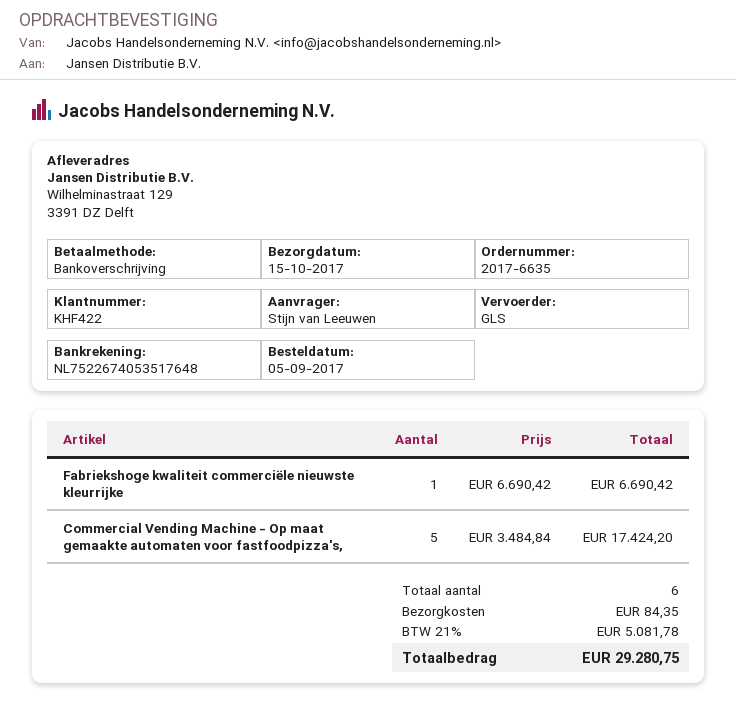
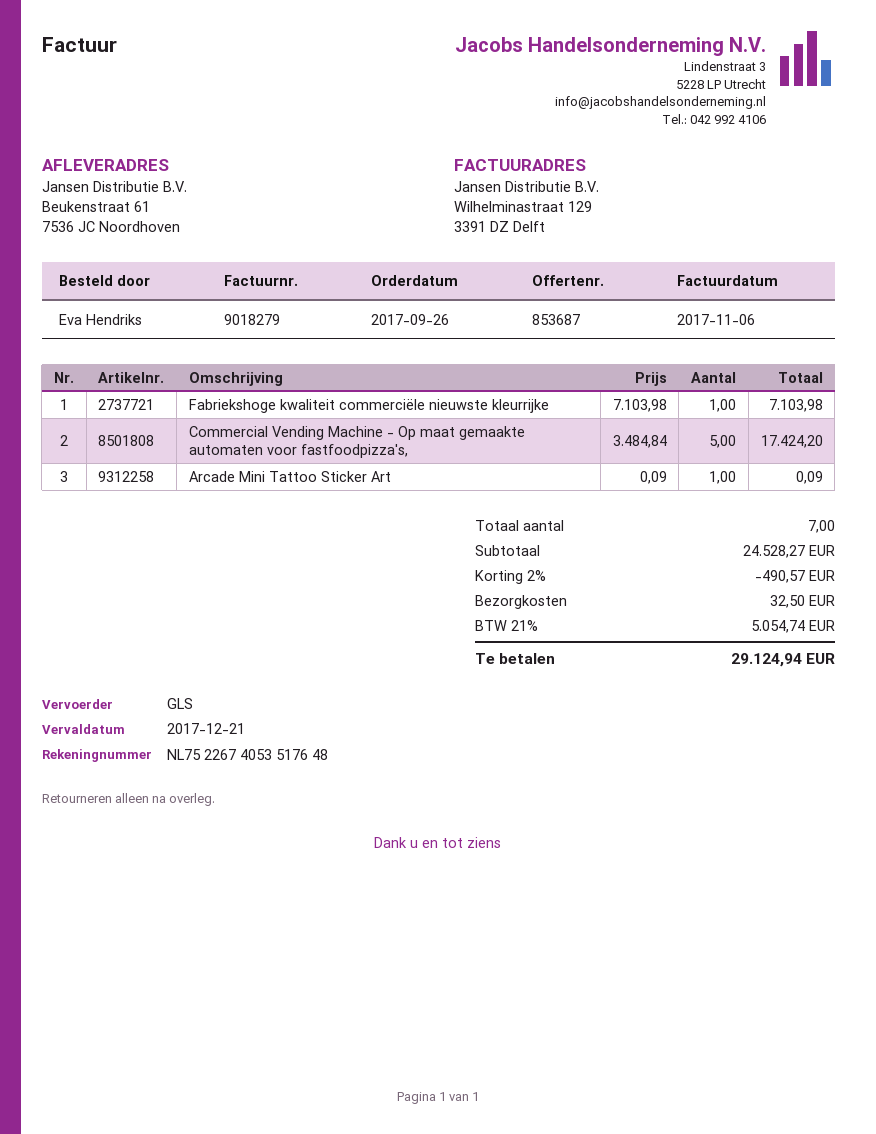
order date: 2017-09-05 -> 2017-09-26
ordered by: Stijn van Leeuwen -> Eva Hendriks
ship to: Wilhelminastraat 129, 3391 DZ Delft -> Beukenstraat 61, 7536 JC Noordhoven
Fabriekshoge kwaliteit commerciële nieuwste kleurrijke: 1 x 6690.42 = 6690.42 -> 1 x 7103.98 = 7103.98
Arcade Mini Tattoo Sticker Art: none -> 1 x 0.09 = 0.09
total quantity: 6 -> 7
discount: none -> 2% = 490.57
shipping: 84.35 -> 32.50
tax: 21% = 5081.78 -> 21% = 5054.74
total: 29280.75 -> 29124.94

